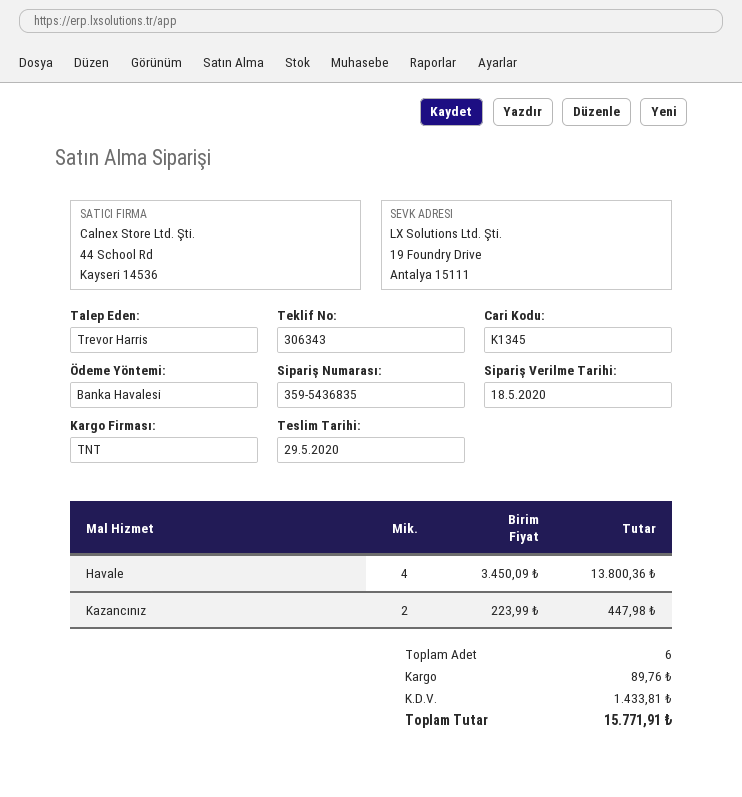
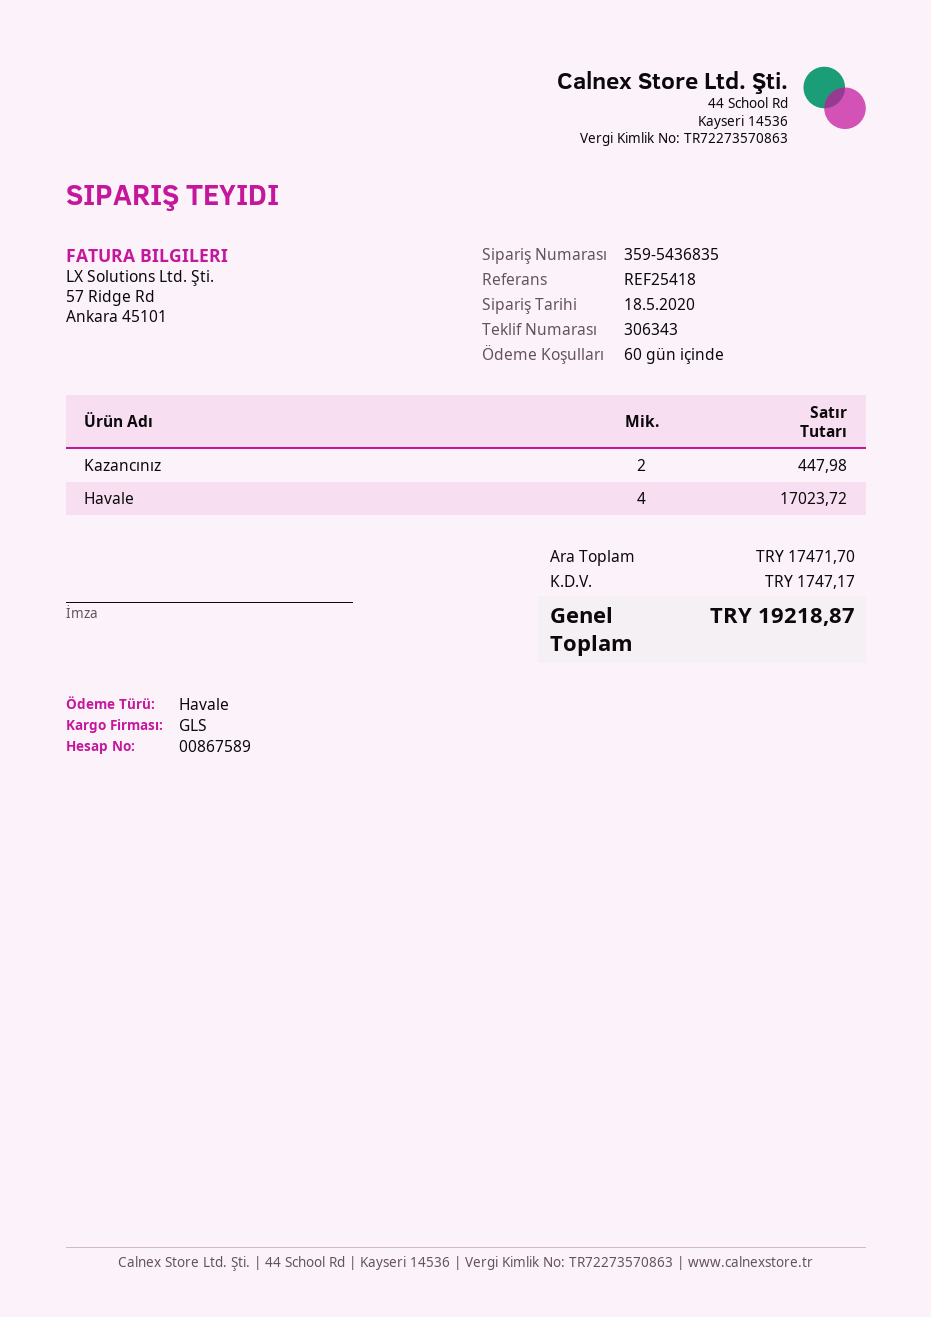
shipping method: TNT -> GLS
Havale: 4 for 13800.36 -> 4 for 17023.72
shipping: 89.76 -> none
tax: 1433.81 -> 1747.17
total: 15771.91 -> 19218.87

